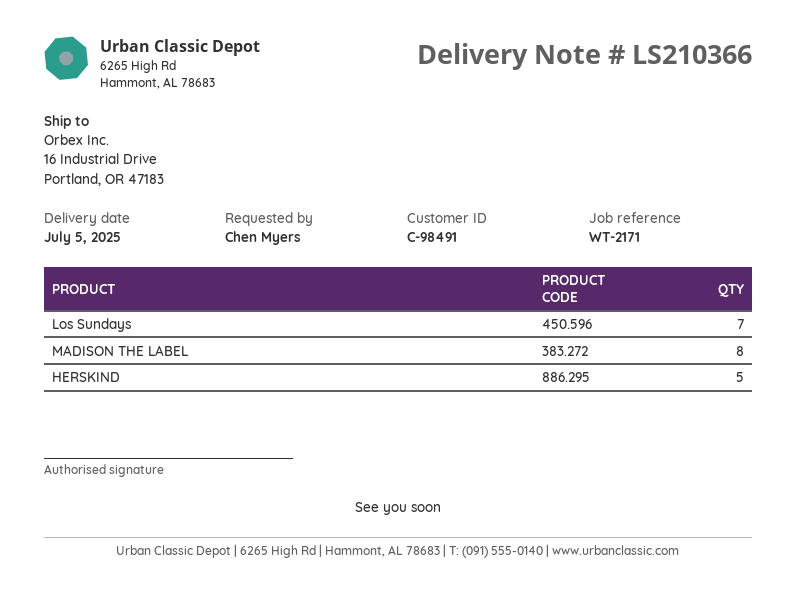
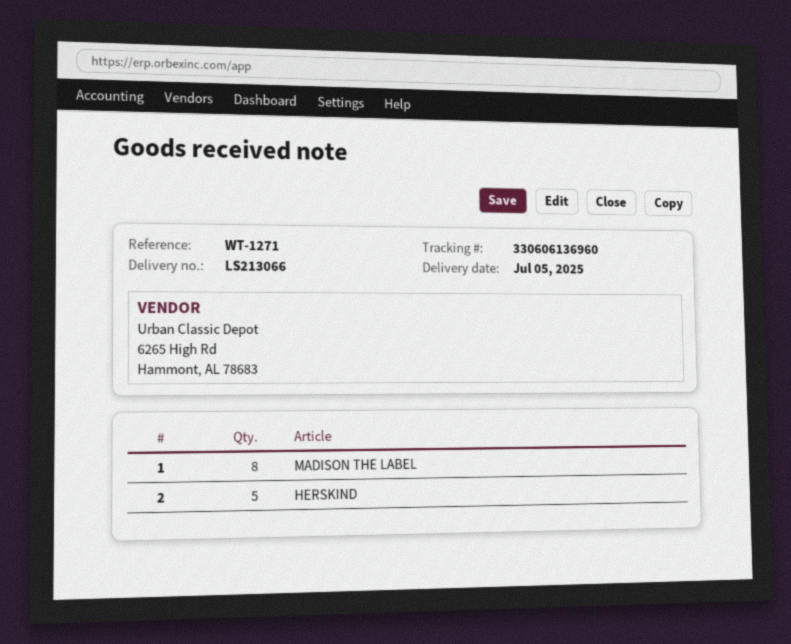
delivery note number: LS210366 -> LS213066
reference: WT-2171 -> WT-1271
Los Sundays: 7 -> none

